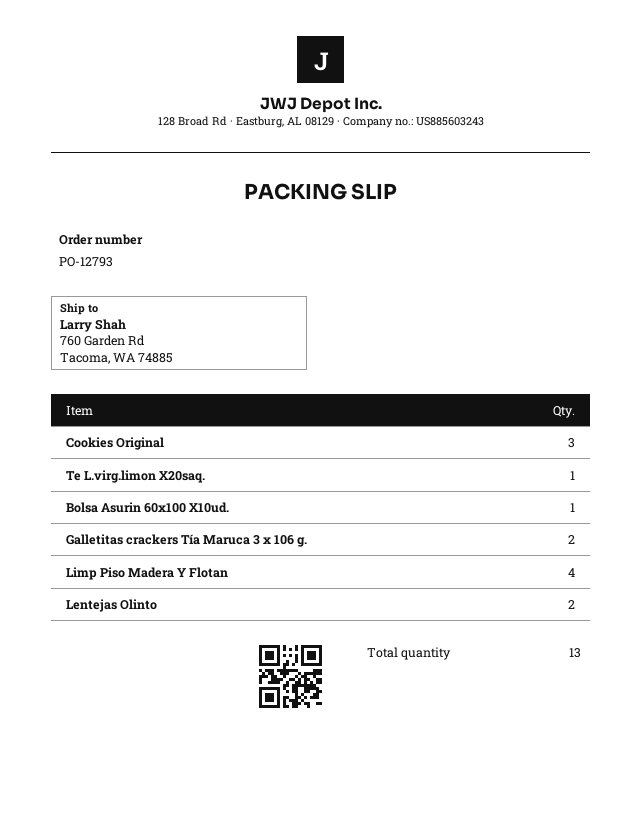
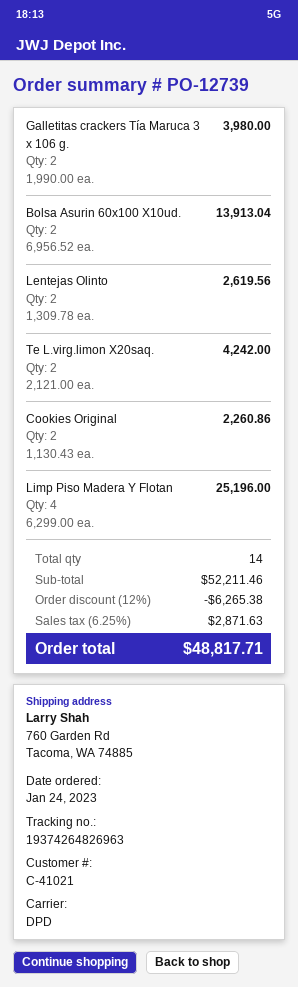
order number: PO-12793 -> PO-12739
Cookies Original: 3 -> 2
Te L.virg.limon X20saq.: 1 -> 2
Bolsa Asurin 60x100 X10ud.: 1 -> 2
total quantity: 13 -> 14

